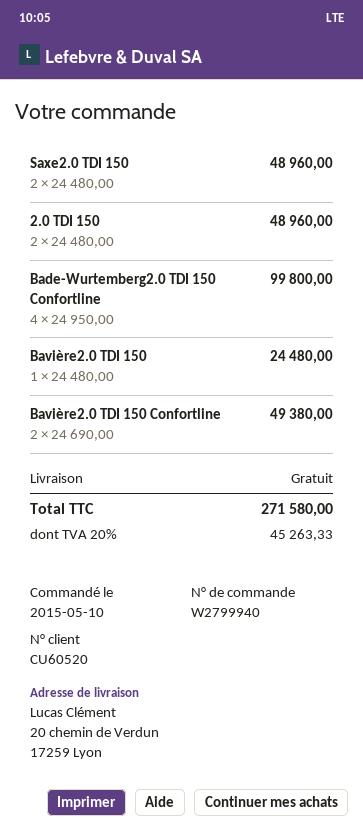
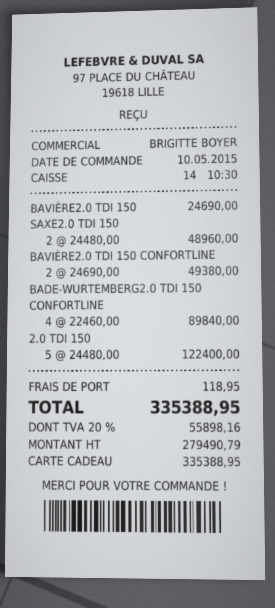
2.0 TDI 150: 2 x 24480.00 = 48960.00 -> 5 x 24480.00 = 122400.00
Bade-Wurtemberg2.0 TDI 150 Confortline: 4 x 24950.00 = 99800.00 -> 4 x 22460.00 = 89840.00
Bavière2.0 TDI 150: 1 x 24480.00 = 24480.00 -> 1 x 24690.00 = 24690.00
shipping: 0.00 -> 118.95
tax: 20% = 45263.33 -> 20% = 55898.16
total: 271580.00 -> 335388.95

